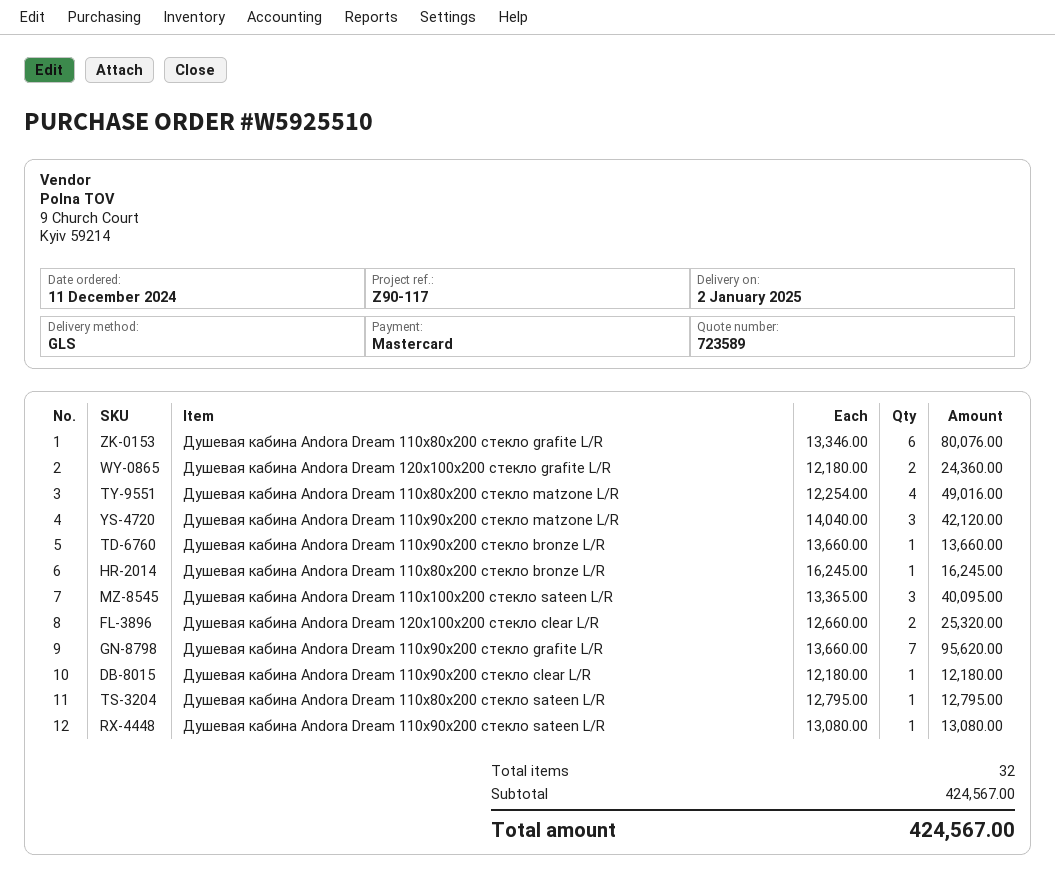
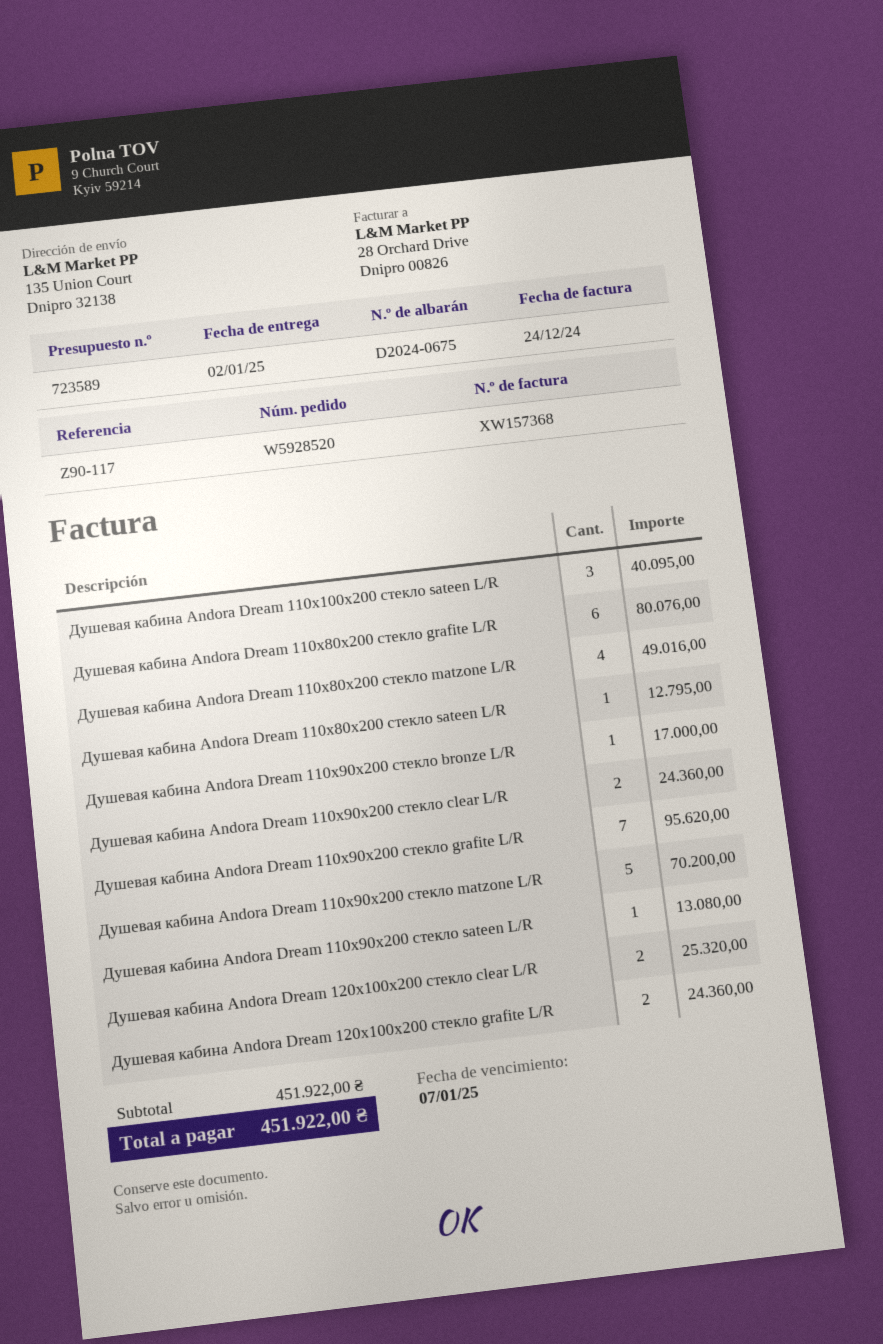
order number: W5925510 -> W5928520
Душевая кабина Andora Dream 110x90x200 стекло matzone L/R: 3 for 42120.00 -> 5 for 70200.00
Душевая кабина Andora Dream 110x90x200 стекло bronze L/R: 1 for 13660.00 -> 1 for 17000.00
Душевая кабина Andora Dream 110x80x200 стекло bronze L/R: 1 for 16245.00 -> none
Душевая кабина Andora Dream 110x90x200 стекло clear L/R: 1 for 12180.00 -> 2 for 24360.00
subtotal: 424567.00 -> 451922.00
total: 424567.00 -> 451922.00

